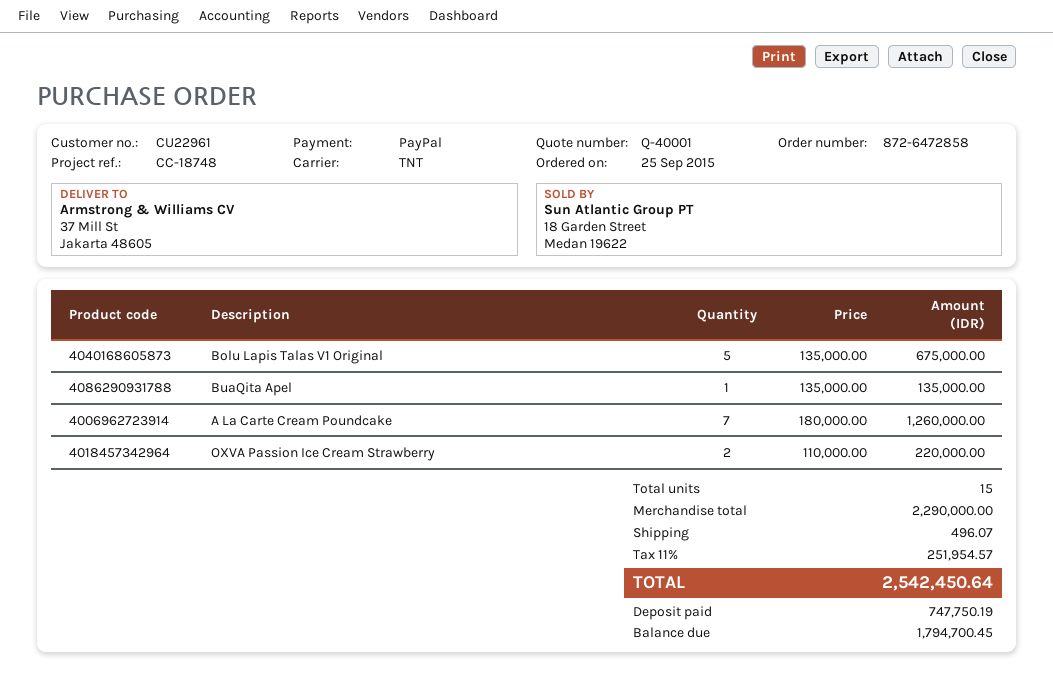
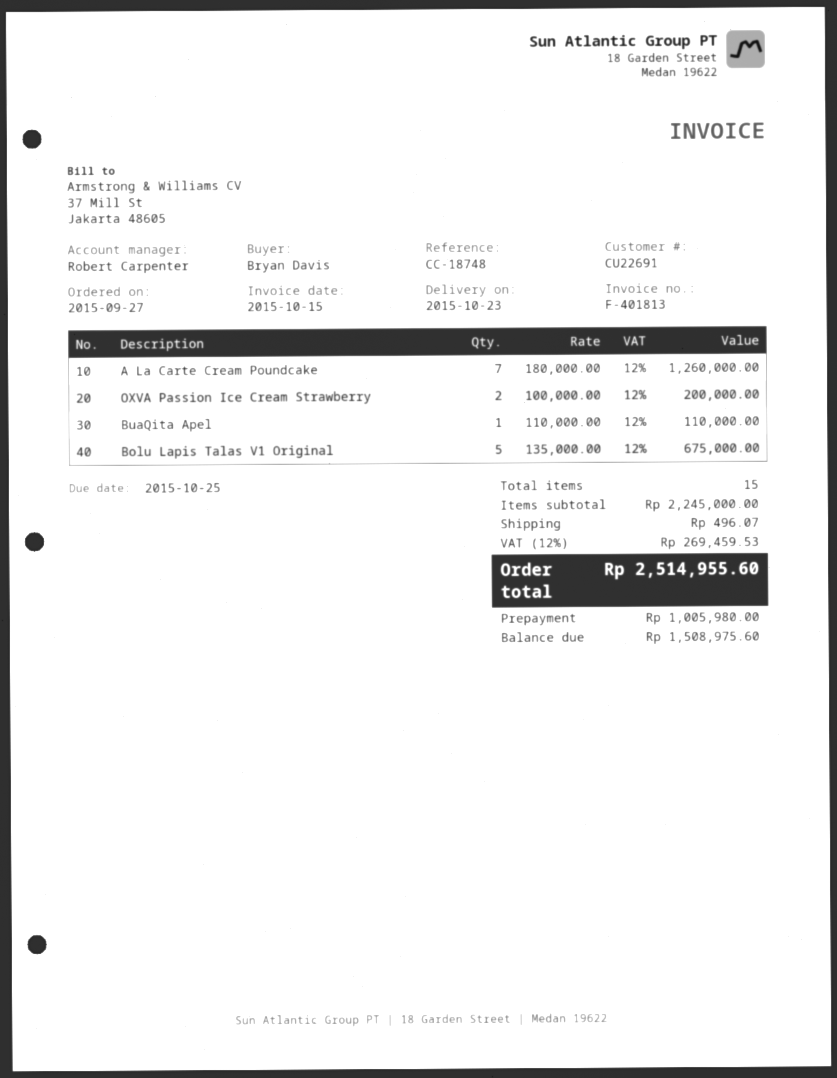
order date: 2015-09-25 -> 2015-09-27
customer number: CU22961 -> CU22691
BuaQita Apel: 1 x 135000.00 = 135000.00 -> 1 x 110000.00 = 110000.00
OXVA Passion Ice Cream Strawberry: 2 x 110000.00 = 220000.00 -> 2 x 100000.00 = 200000.00
subtotal: 2290000.00 -> 2245000.00
tax: 11% = 251954.57 -> 12% = 269459.53
total: 2542450.64 -> 2514955.60
deposit: 747750.19 -> 1005980.00
balance: 1794700.45 -> 1508975.60

